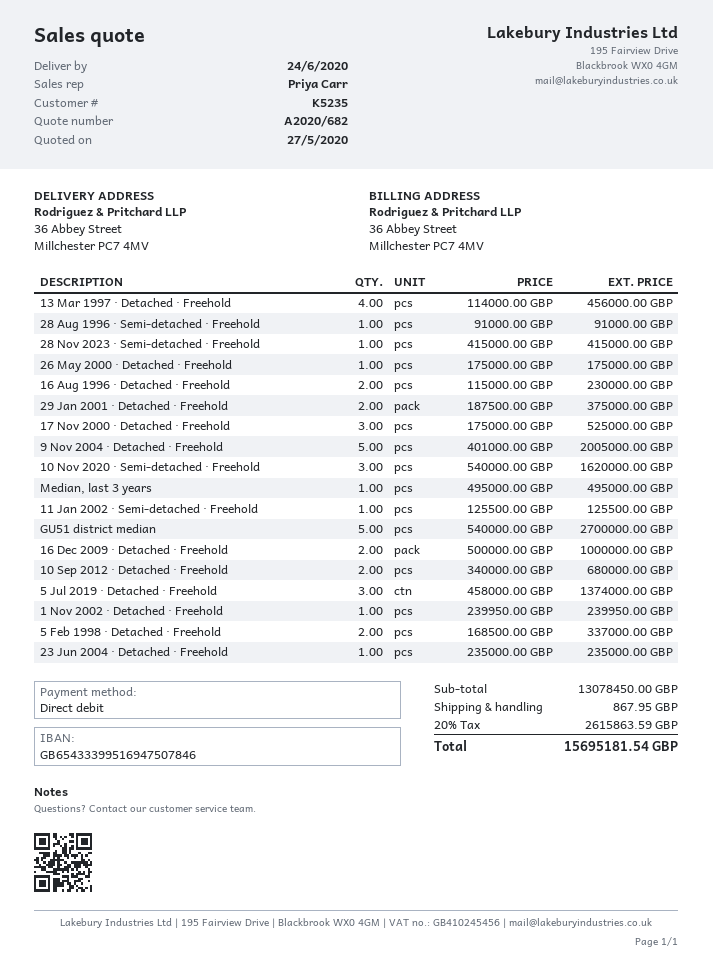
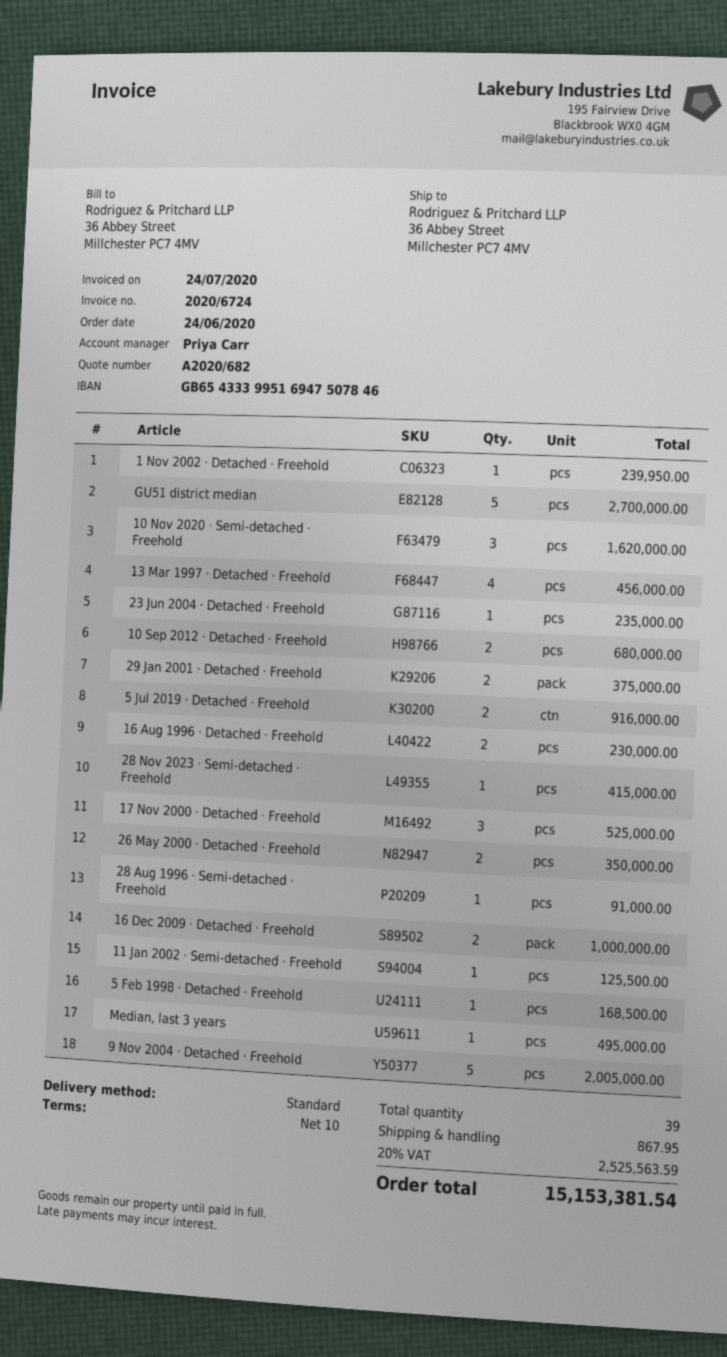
26 May 2000 · Detached · Freehold: 1 for 175000.00 -> 2 for 350000.00
5 Jul 2019 · Detached · Freehold: 3 for 1374000.00 -> 2 for 916000.00
5 Feb 1998 · Detached · Freehold: 2 for 337000.00 -> 1 for 168500.00
tax: 20% = 2615863.59 -> 20% = 2525563.59
total: 15695181.54 -> 15153381.54

